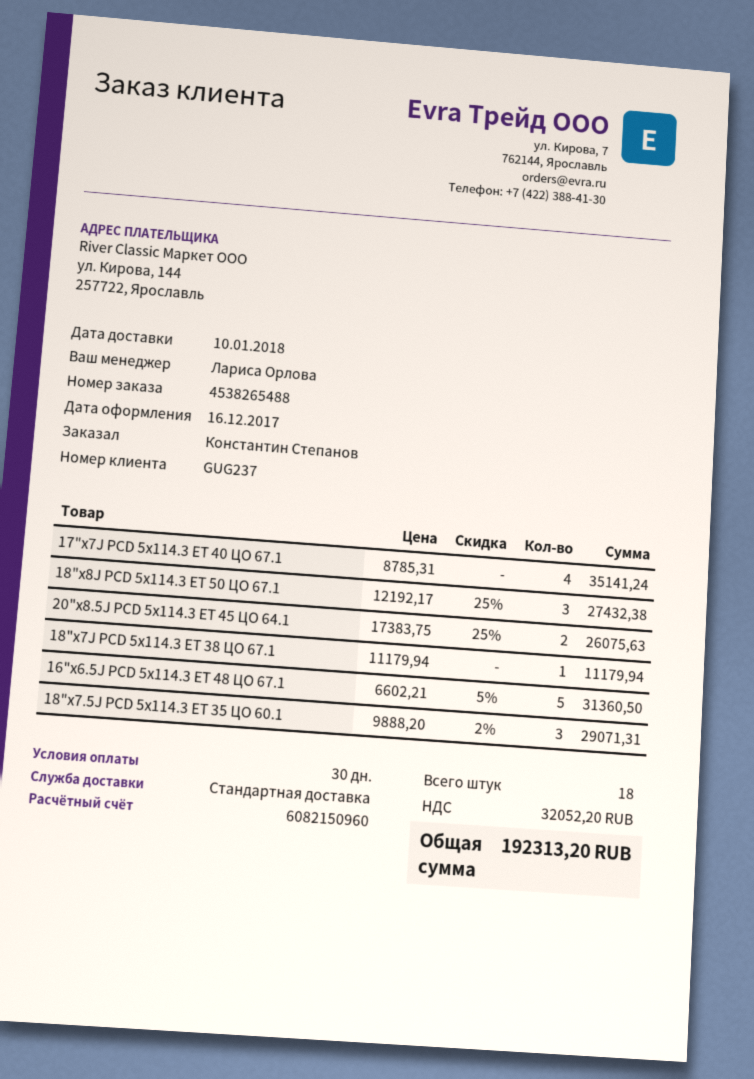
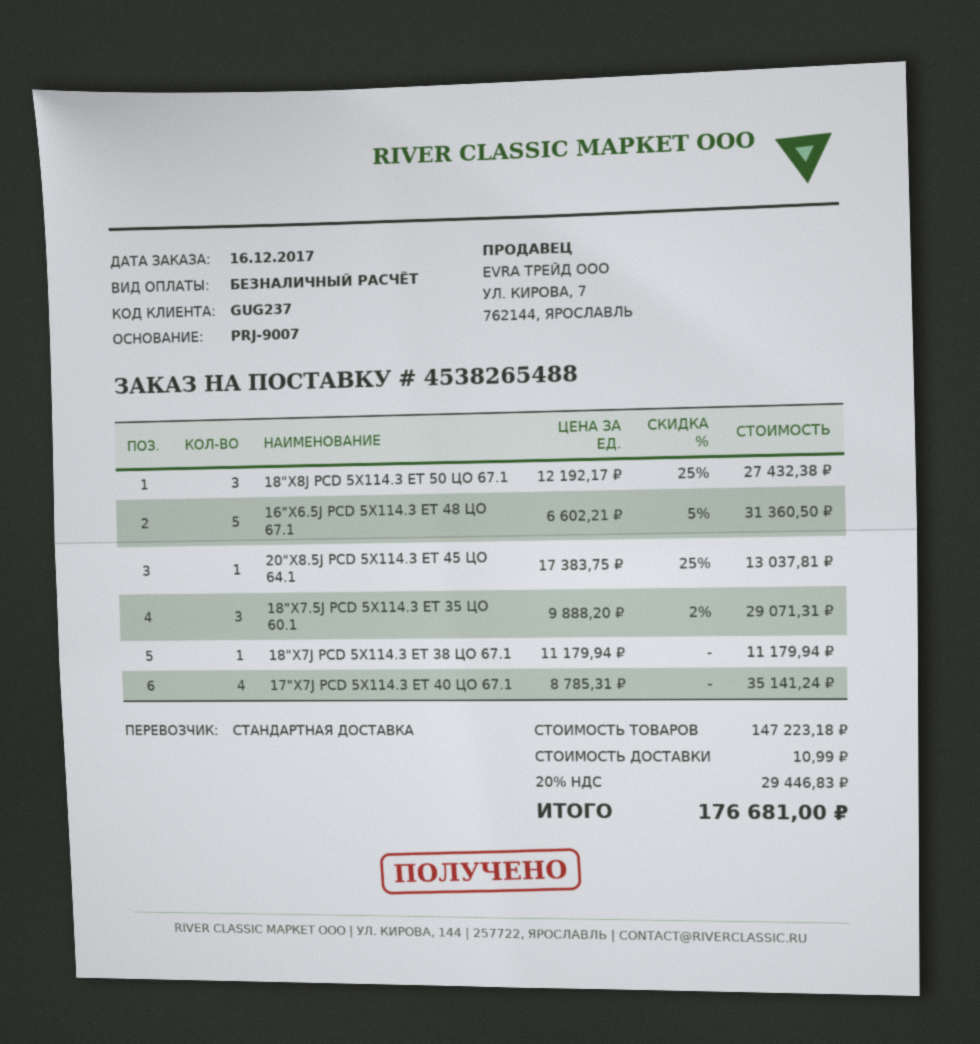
20"x8.5J PCD 5x114.3 ЕТ 45 ЦО 64.1: 2 x 17383.75 - 25% = 26075.63 -> 1 x 17383.75 - 25% = 13037.81
shipping: none -> 10.99
tax: 32052.20 -> 29446.83
total: 192313.20 -> 176681.00

